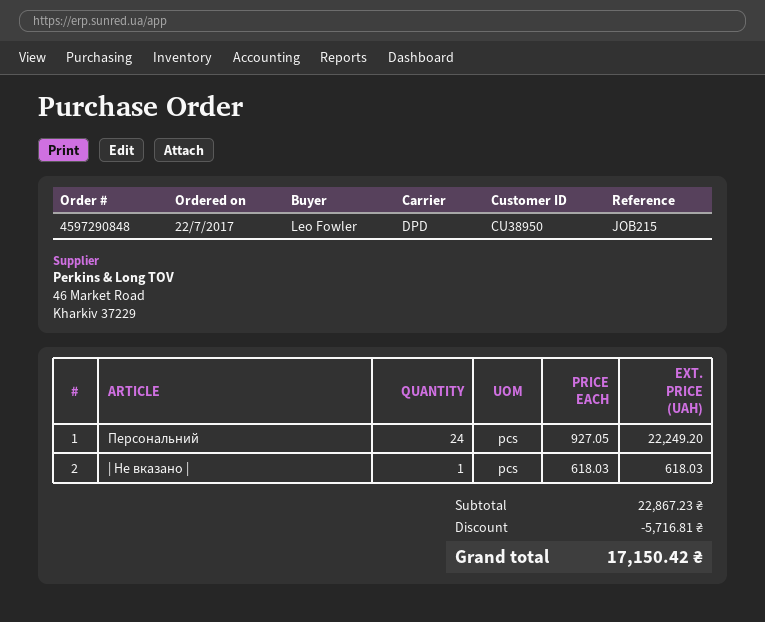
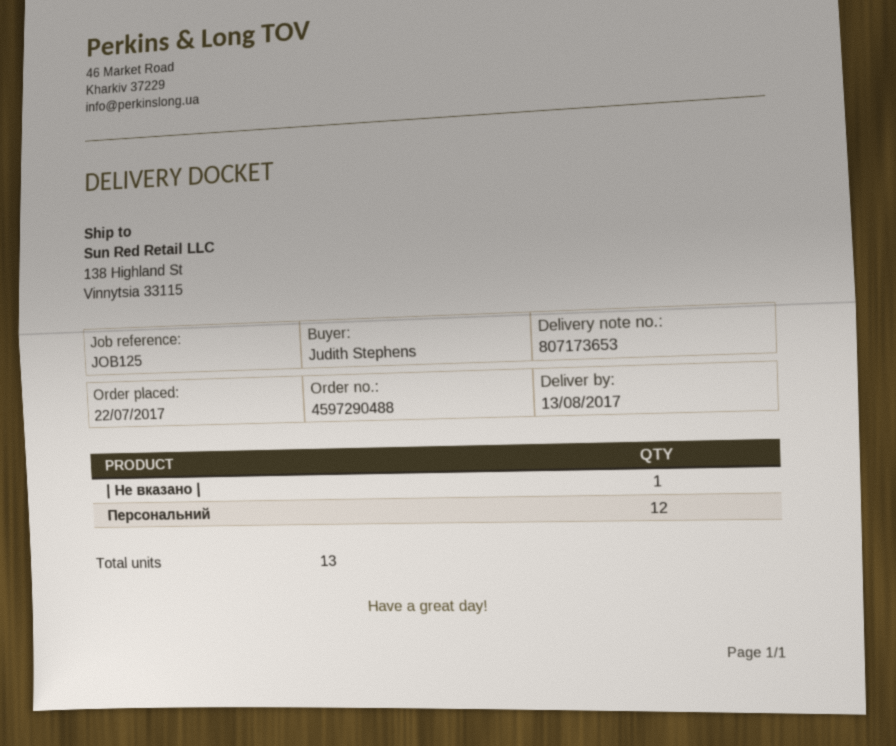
order number: 4597290848 -> 4597290488
reference: JOB215 -> JOB125
ordered by: Leo Fowler -> Judith Stephens
Персональний: 24 -> 12

